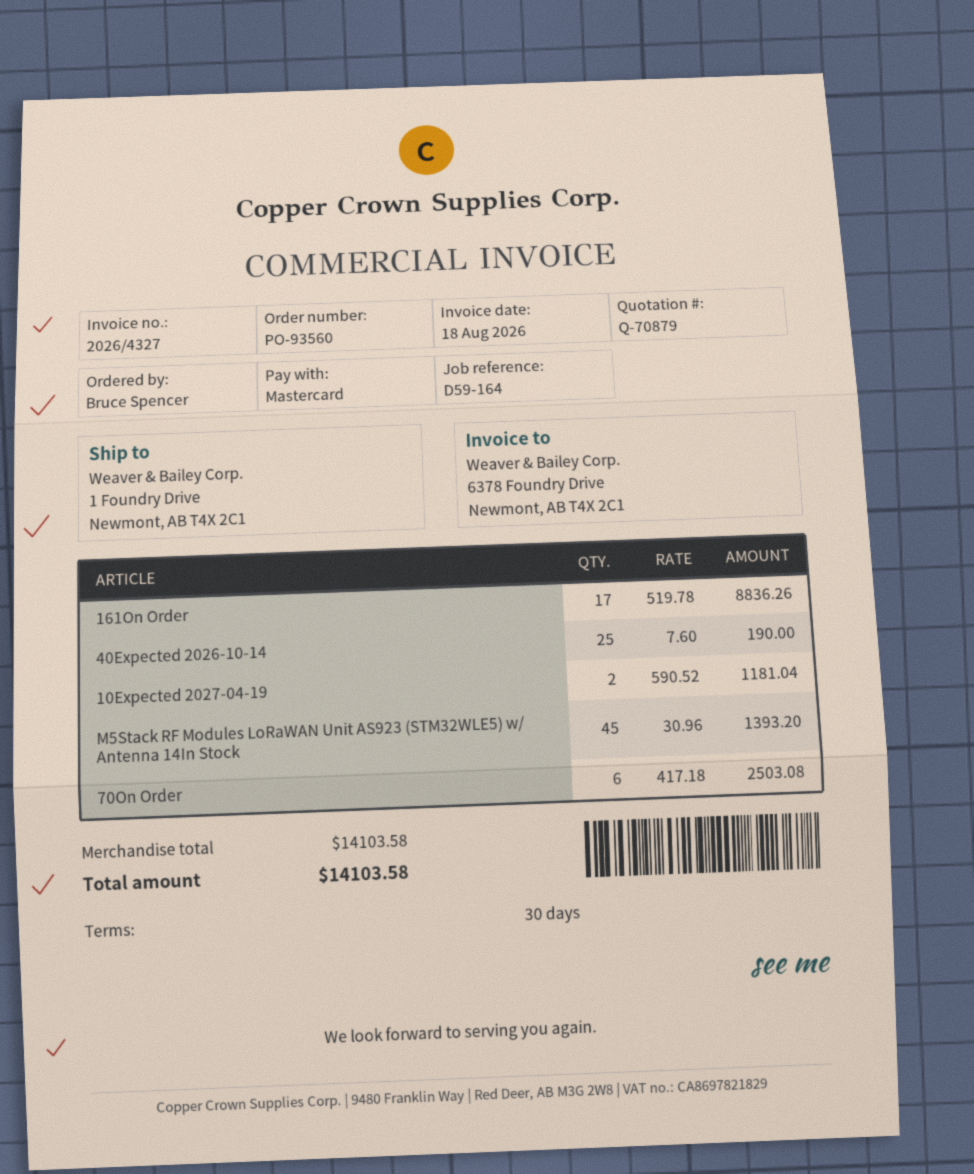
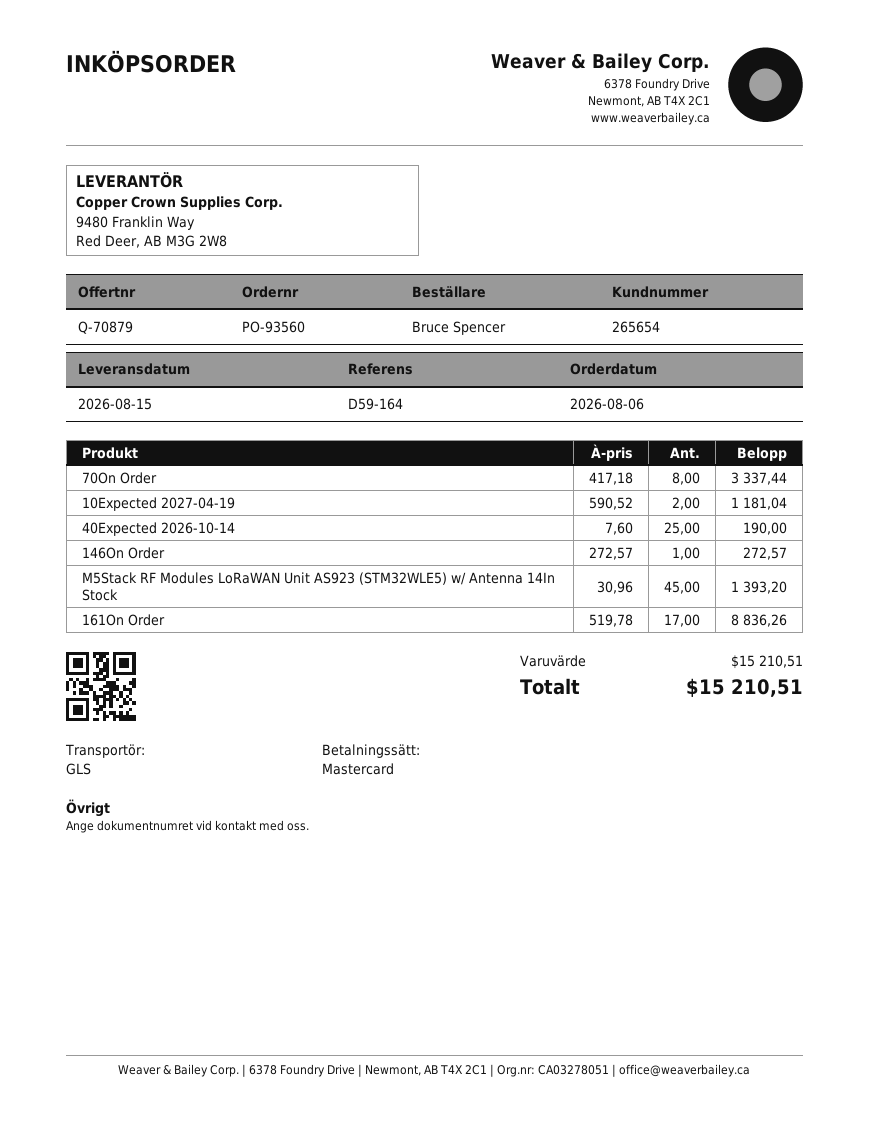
70On Order: 6 x 417.18 = 2503.08 -> 8 x 417.18 = 3337.44
146On Order: none -> 1 x 272.57 = 272.57
subtotal: 14103.58 -> 15210.51
total: 14103.58 -> 15210.51

